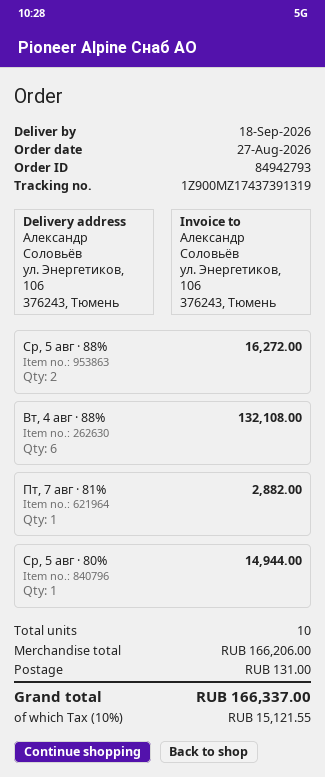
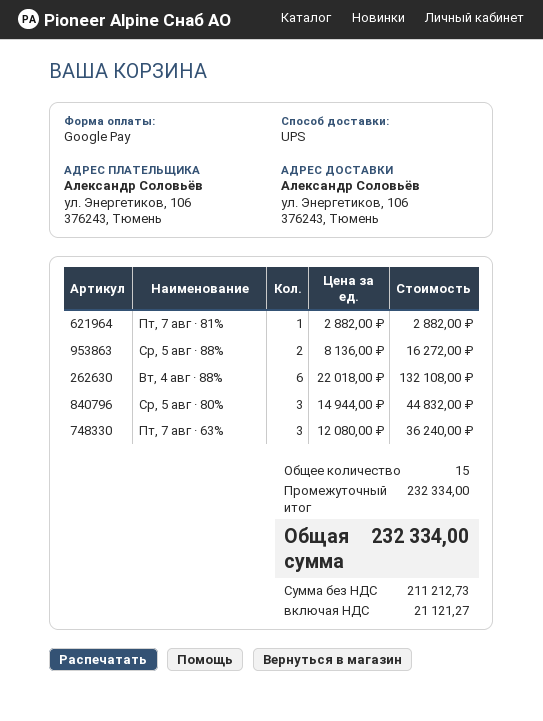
Ср, 5 авг · 80%: 1 for 14944.00 -> 3 for 44832.00
Пт, 7 авг · 63%: none -> 3 for 36240.00
total quantity: 10 -> 15
subtotal: 166206.00 -> 232334.00
shipping: 131.00 -> none
tax: 15121.55 -> 21121.27
total: 166337.00 -> 232334.00

